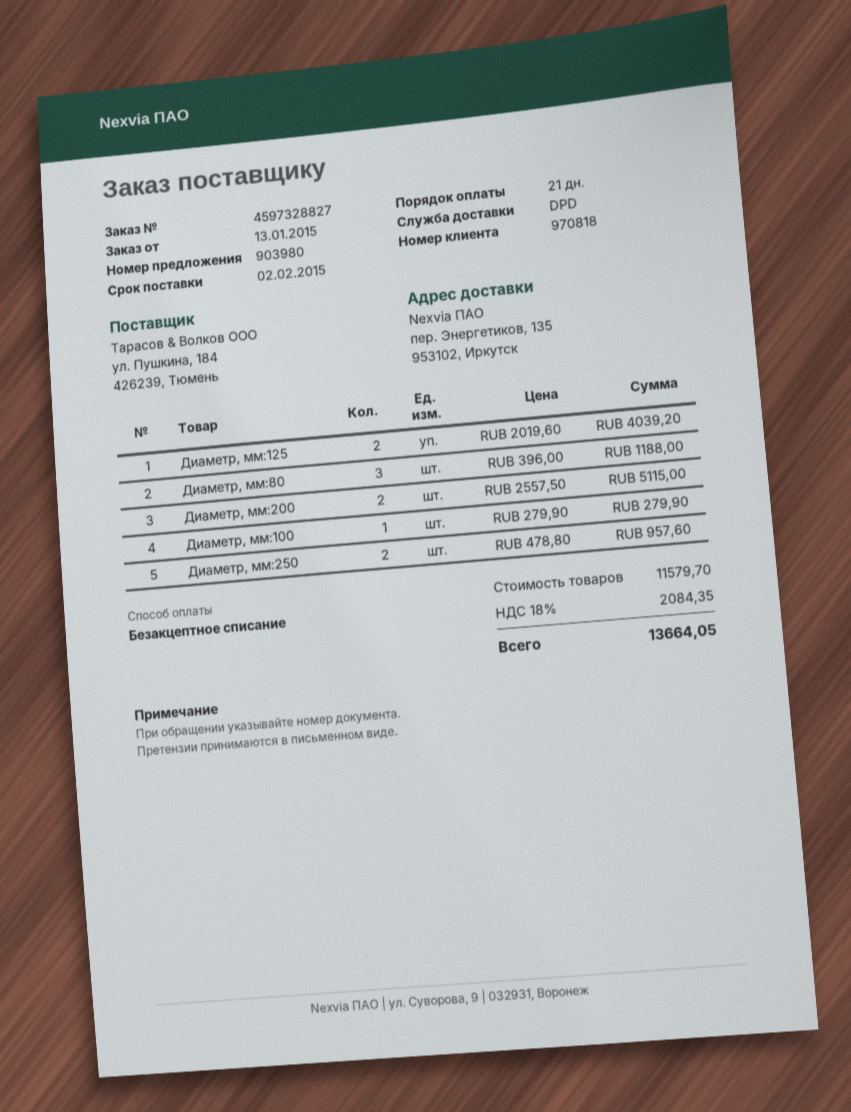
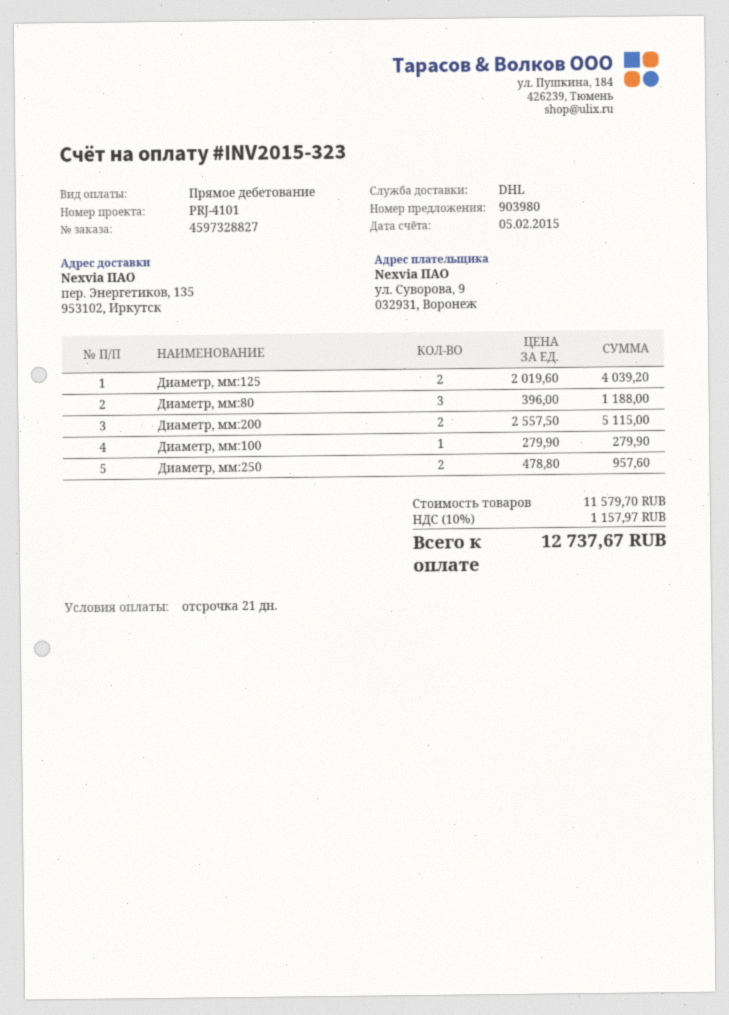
shipping method: DPD -> DHL
tax: 18% = 2084.35 -> 10% = 1157.97
total: 13664.05 -> 12737.67

